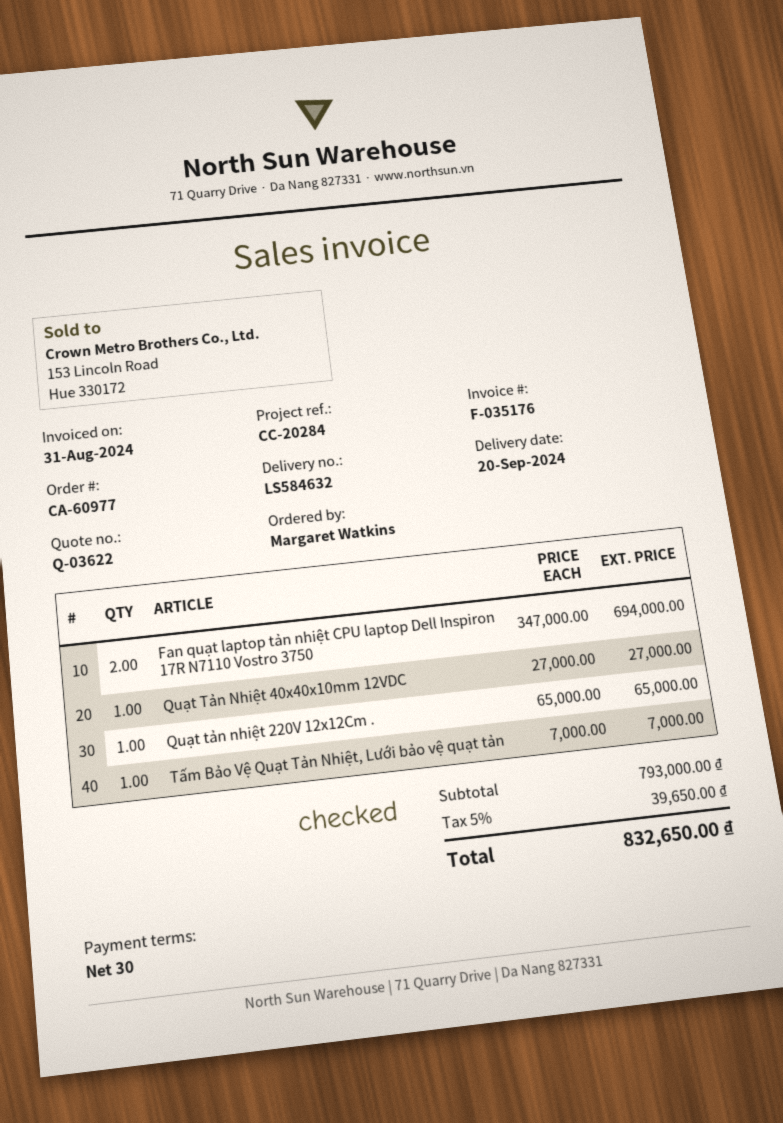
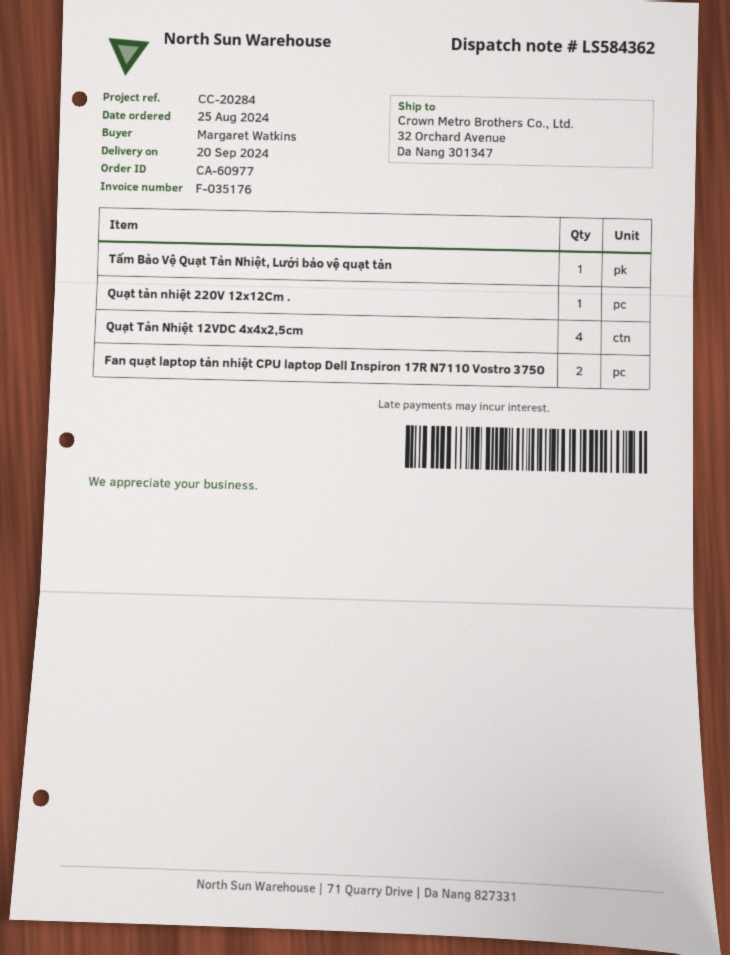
delivery note number: LS584632 -> LS584362
Quạt Tản Nhiệt 40x40x10mm 12VDC: 1 -> none
Quạt Tản Nhiệt 12VDC 4x4x2,5cm: none -> 4

